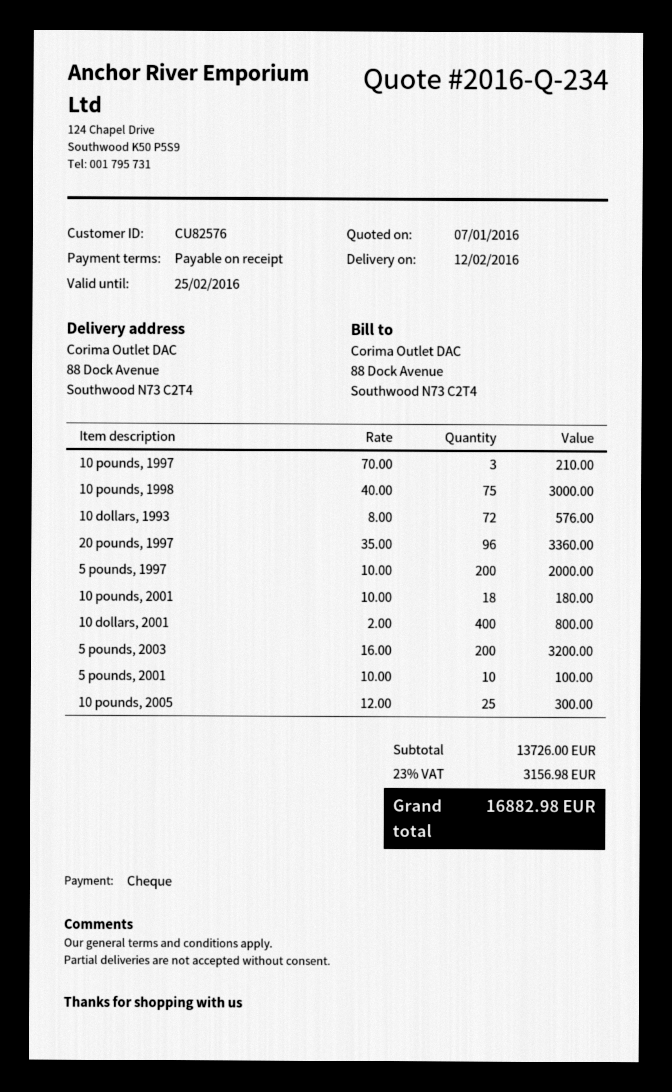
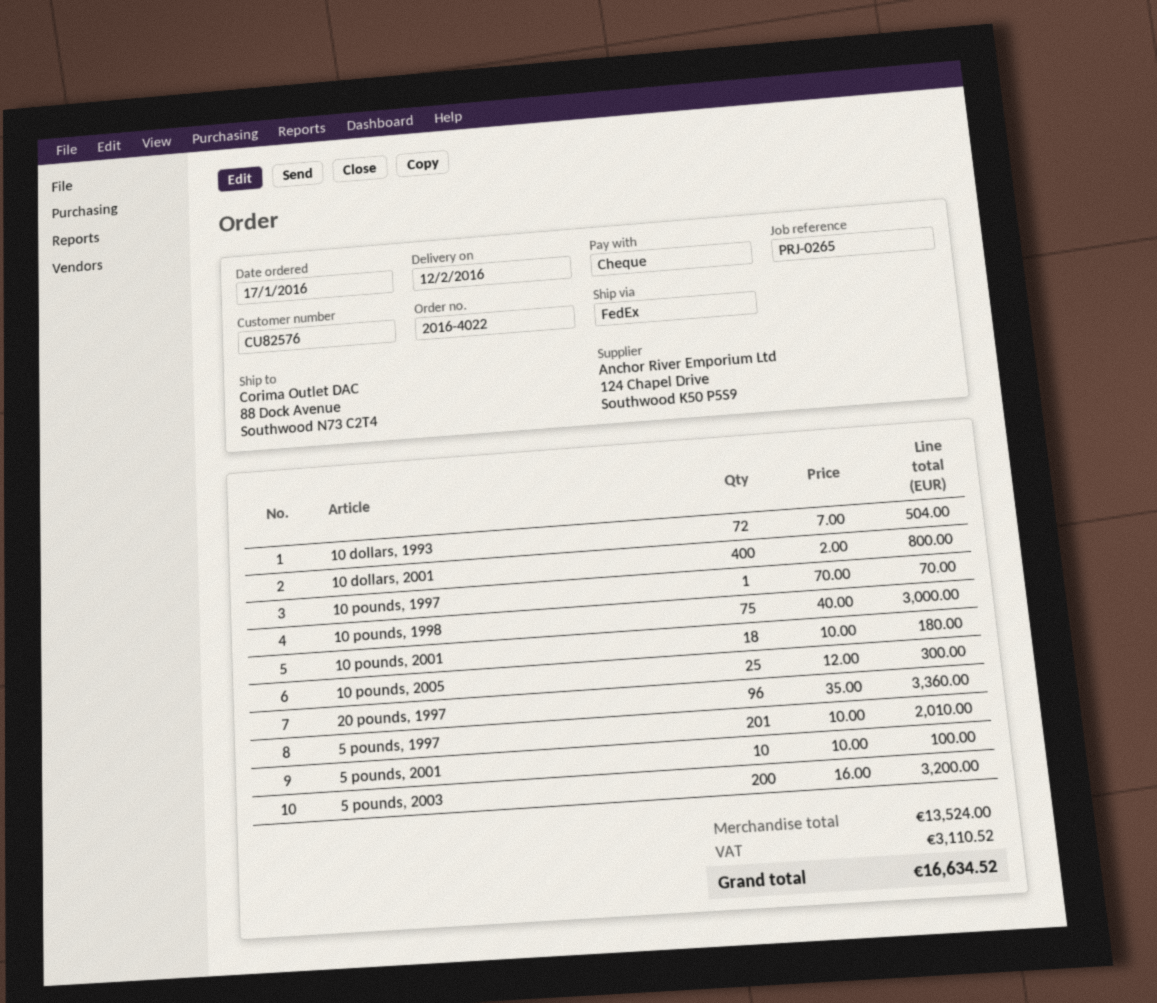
10 pounds, 1997: 3 x 70.00 = 210.00 -> 1 x 70.00 = 70.00
10 dollars, 1993: 72 x 8.00 = 576.00 -> 72 x 7.00 = 504.00
5 pounds, 1997: 200 x 10.00 = 2000.00 -> 201 x 10.00 = 2010.00
subtotal: 13726.00 -> 13524.00
tax: 3156.98 -> 3110.52
total: 16882.98 -> 16634.52

